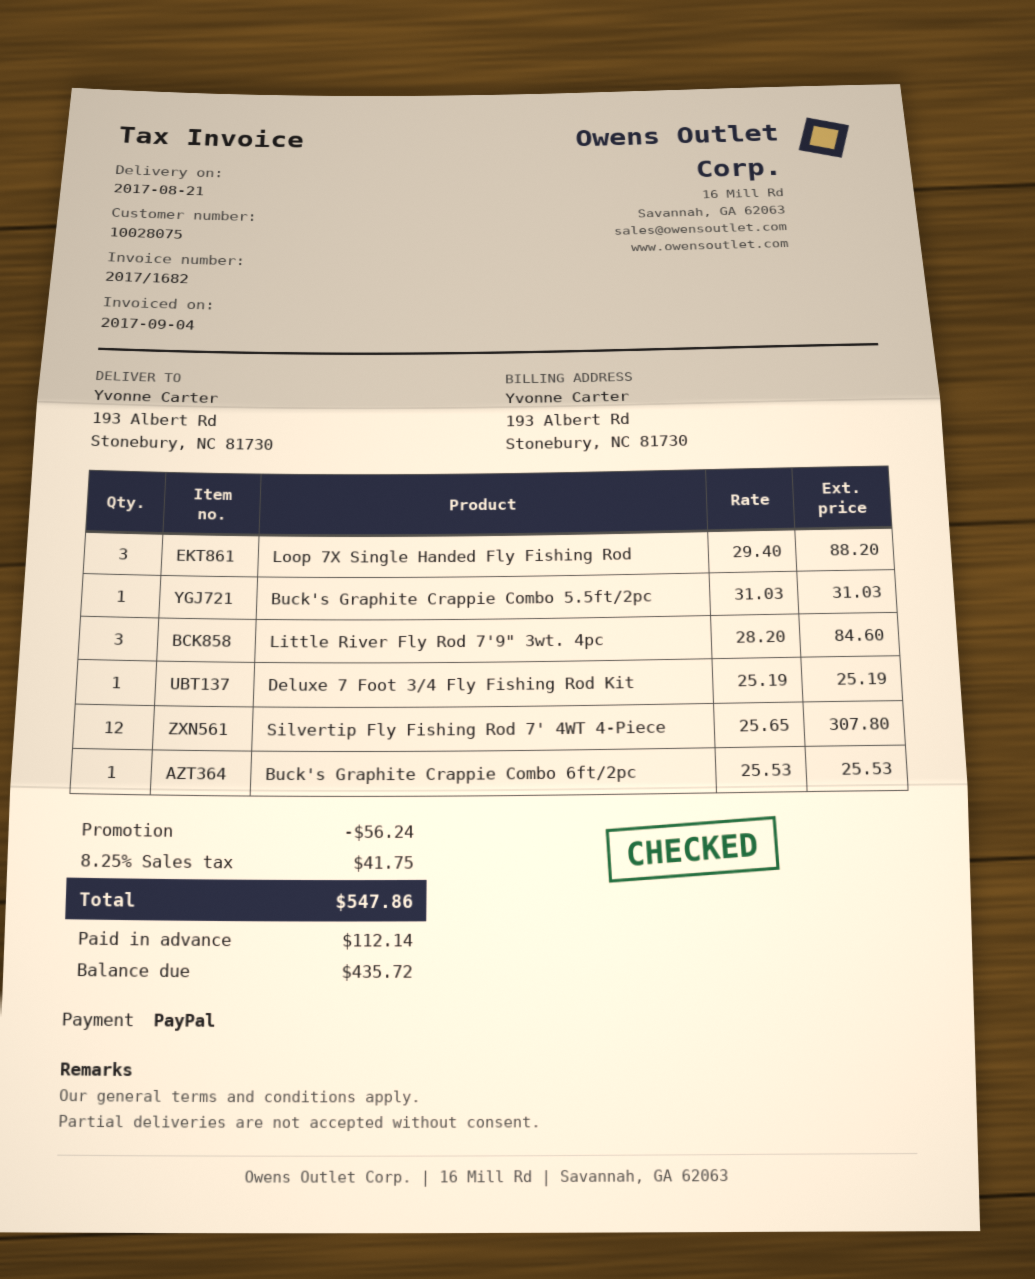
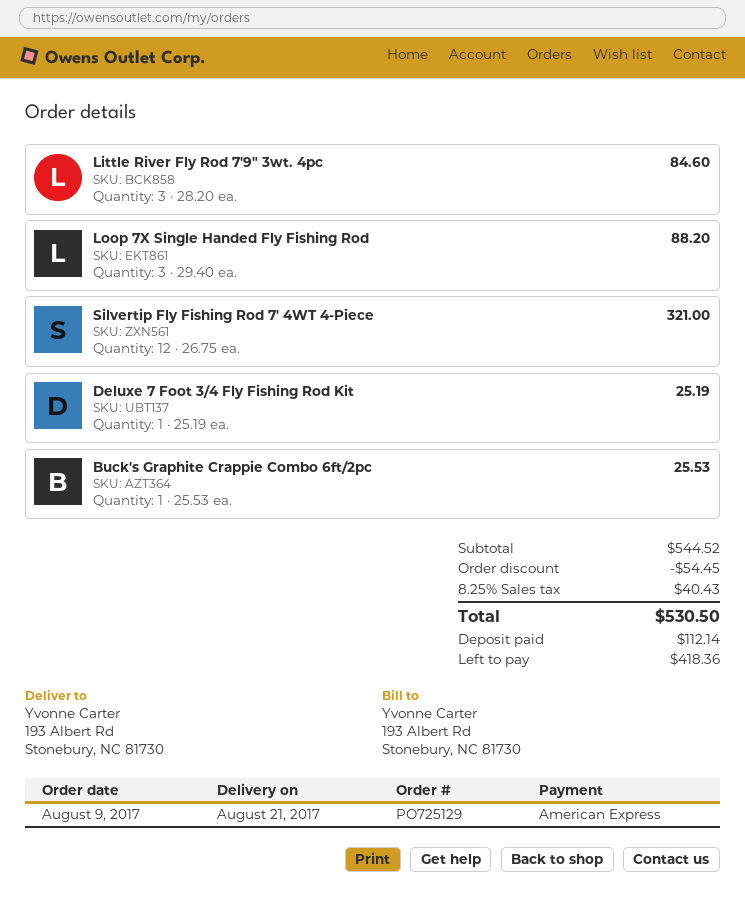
payment method: PayPal -> American Express
Buck's Graphite Crappie Combo 5.5ft/2pc: 1 x 31.03 = 31.03 -> none
Silvertip Fly Fishing Rod 7' 4WT 4-Piece: 12 x 25.65 = 307.80 -> 12 x 26.75 = 321.00
discount: 56.24 -> 54.45
tax: 8.25% = 41.75 -> 8.25% = 40.43
total: 547.86 -> 530.50
balance: 435.72 -> 418.36

